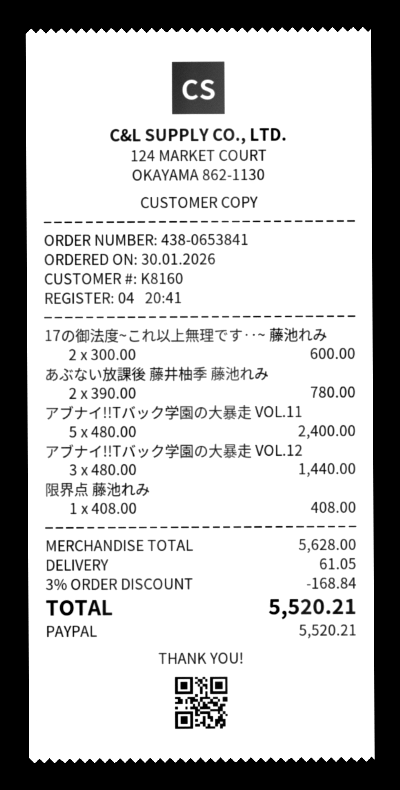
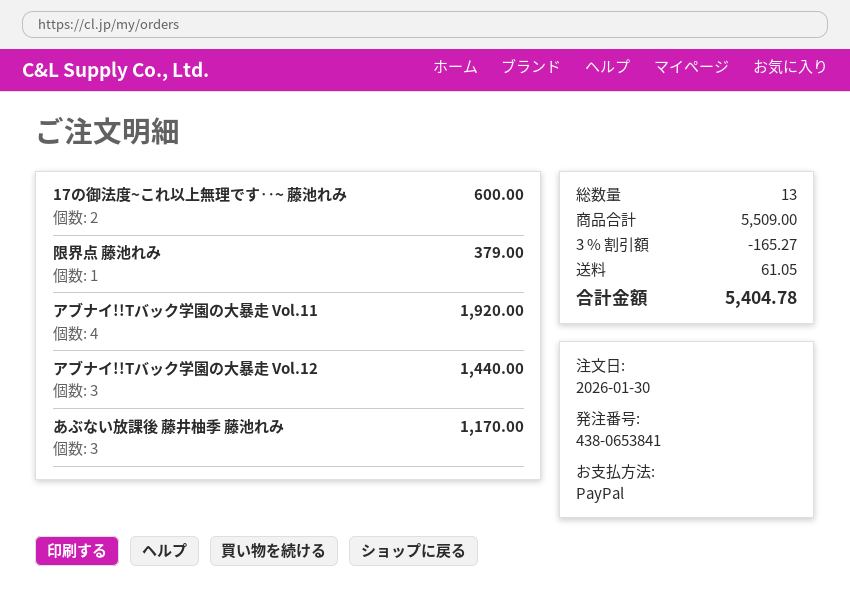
あぶない放課後 藤井柚季 藤池れみ: 2 for 780.00 -> 3 for 1170.00
アブナイ!!Tバック学園の大暴走 VOL.11: 5 for 2400.00 -> 4 for 1920.00
限界点 藤池れみ: 1 for 408.00 -> 1 for 379.00
subtotal: 5628.00 -> 5509.00
discount: 3% = 168.84 -> 3% = 165.27
total: 5520.21 -> 5404.78

